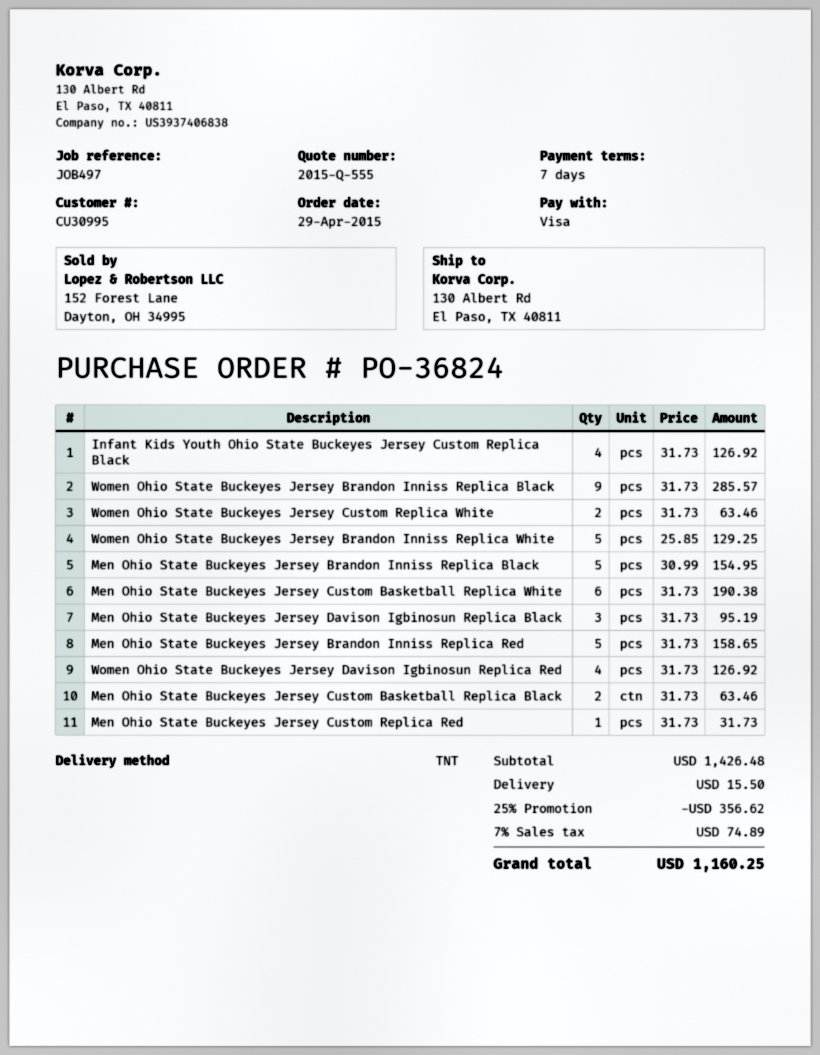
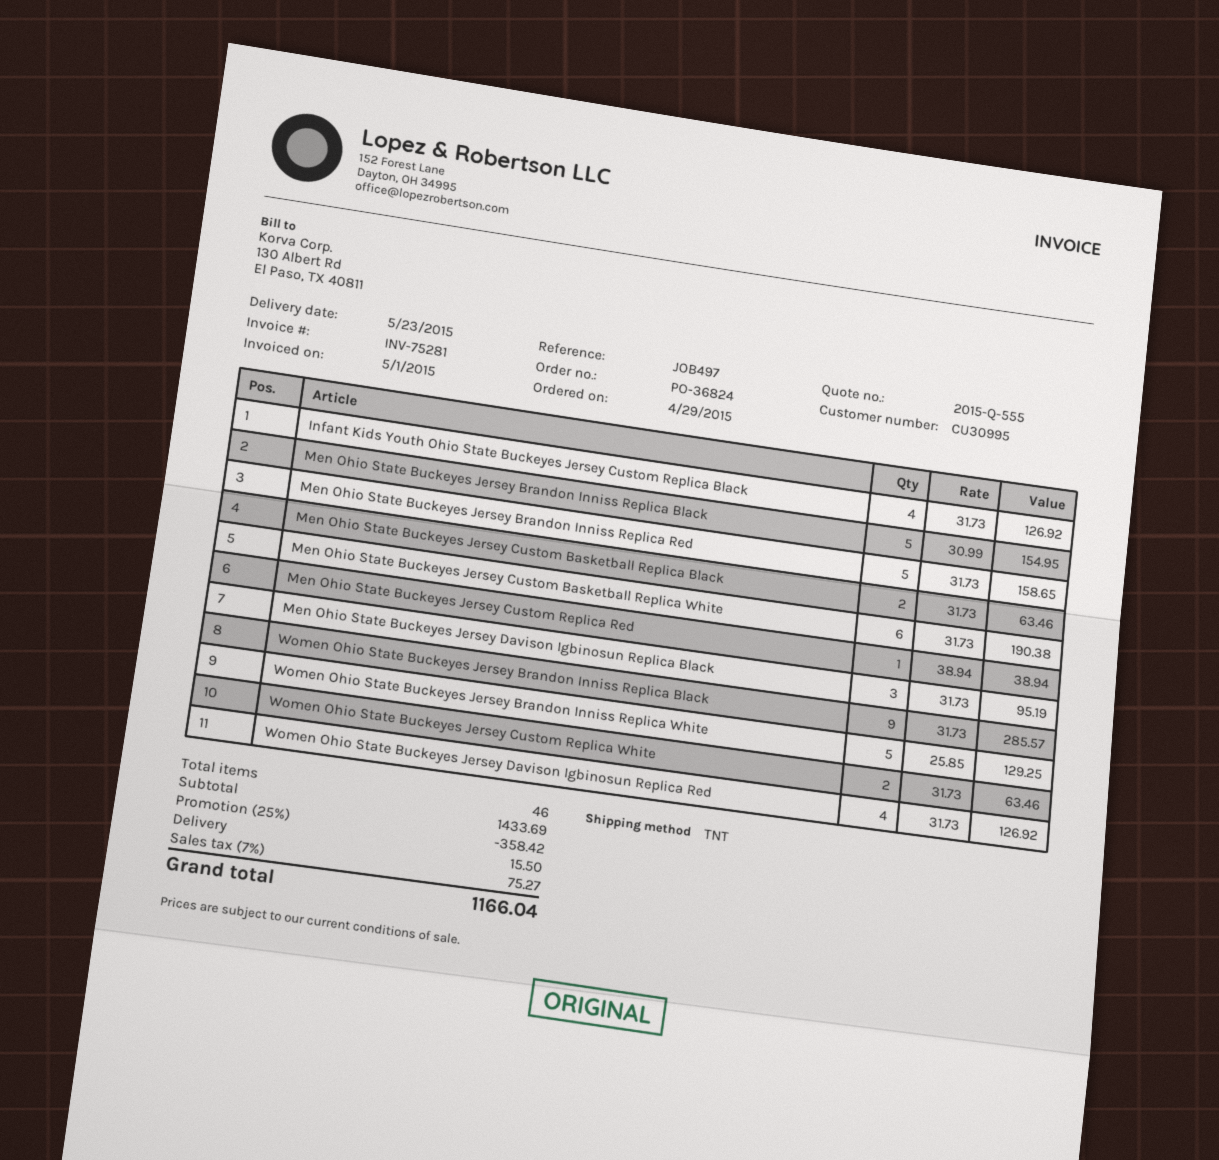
Men Ohio State Buckeyes Jersey Custom Replica Red: 1 x 31.73 = 31.73 -> 1 x 38.94 = 38.94
subtotal: 1426.48 -> 1433.69
discount: 25% = 356.62 -> 25% = 358.42
tax: 7% = 74.89 -> 7% = 75.27
total: 1160.25 -> 1166.04

